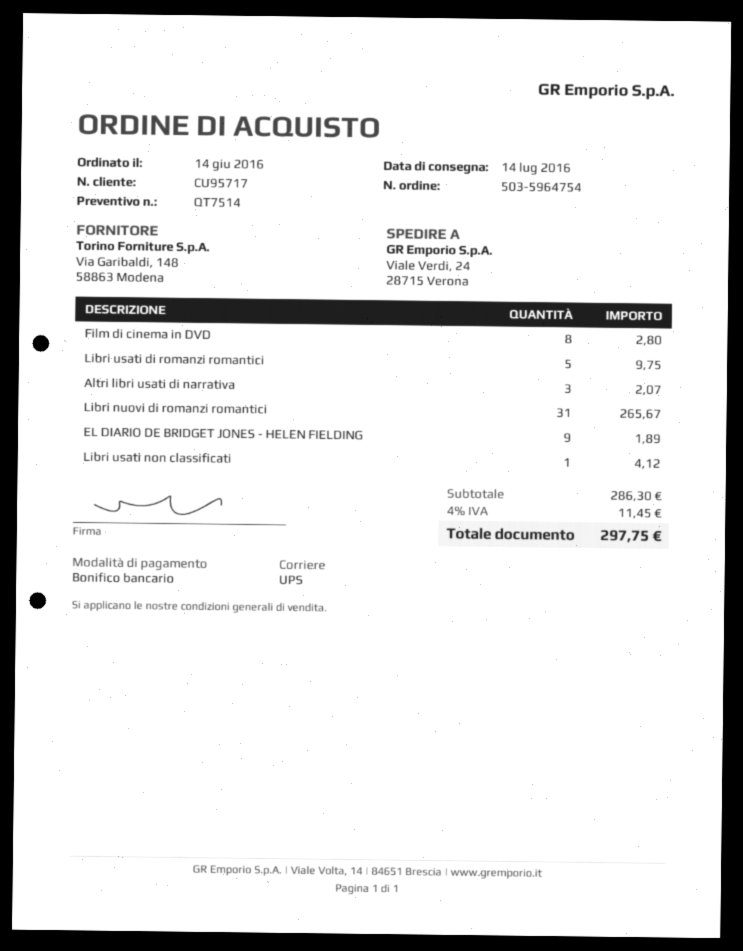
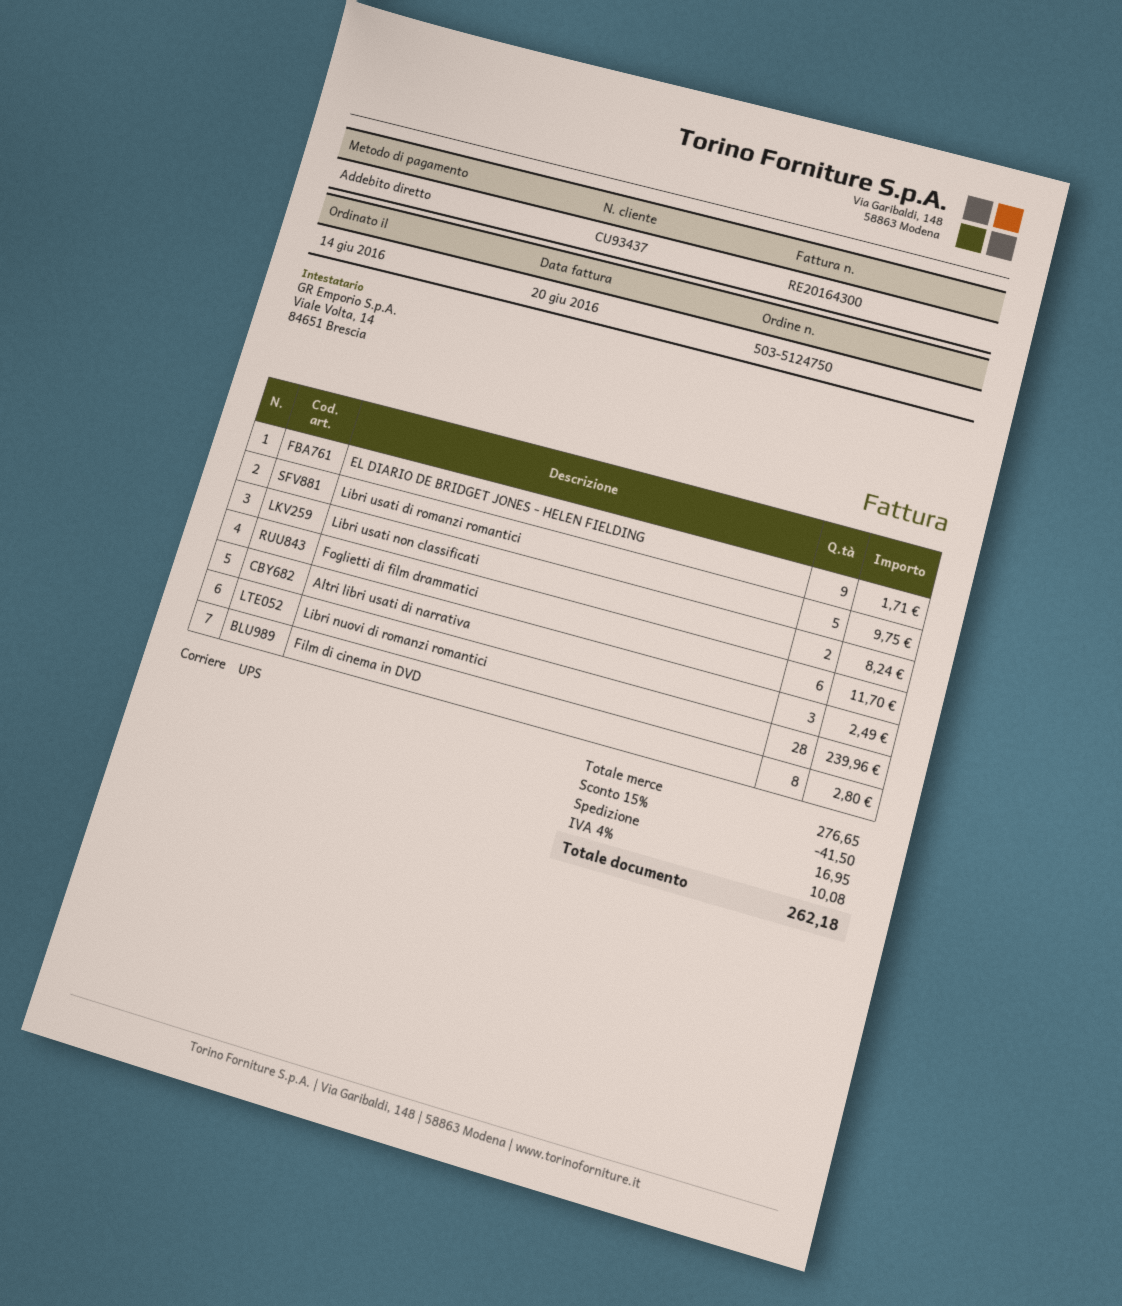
order number: 503-5964754 -> 503-5124750
customer number: CU95717 -> CU93437
payment method: bank transfer -> direct debit
Altri libri usati di narrativa: 3 for 2.07 -> 3 for 2.49
Libri nuovi di romanzi romantici: 31 for 265.67 -> 28 for 239.96
EL DIARIO DE BRIDGET JONES - HELEN FIELDING: 9 for 1.89 -> 9 for 1.71
Libri usati non classificati: 1 for 4.12 -> 2 for 8.24
Foglietti di film drammatici: none -> 6 for 11.70
subtotal: 286.30 -> 276.65
discount: none -> 15% = 41.50
shipping: none -> 16.95
tax: 4% = 11.45 -> 4% = 10.08
total: 297.75 -> 262.18

